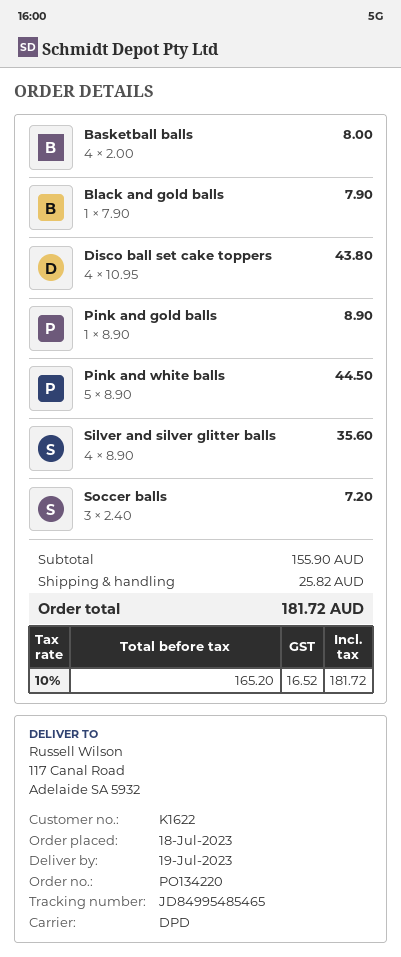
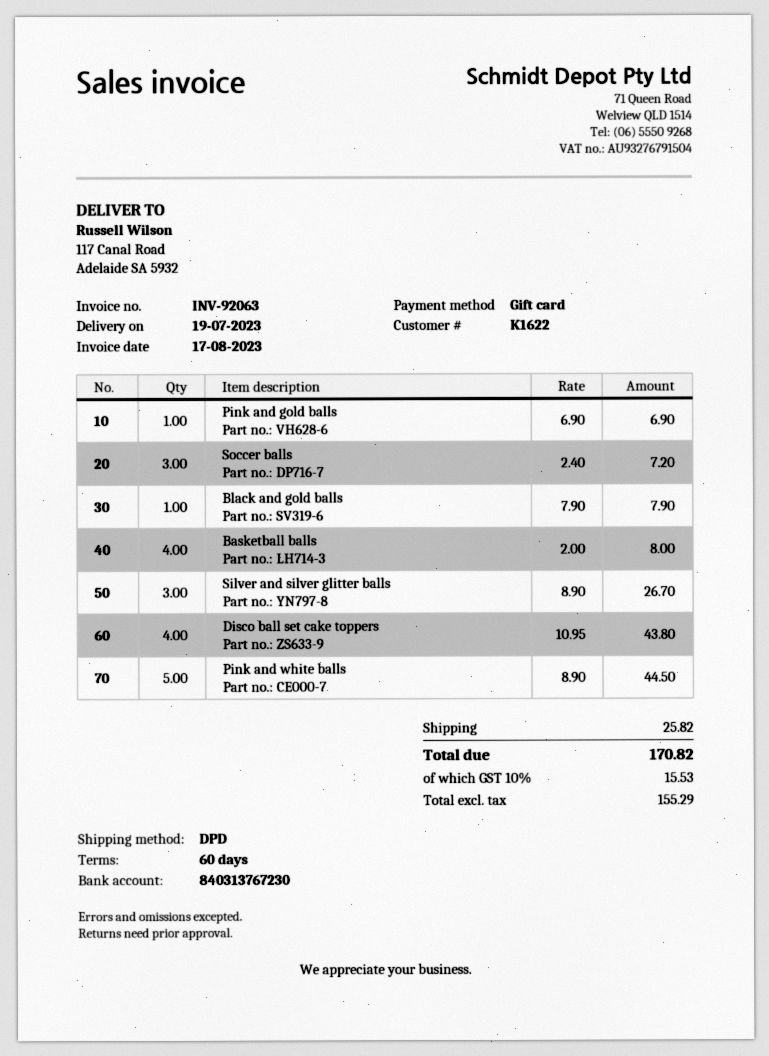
Pink and gold balls: 1 x 8.90 = 8.90 -> 1 x 6.90 = 6.90
Silver and silver glitter balls: 4 x 8.90 = 35.60 -> 3 x 8.90 = 26.70
net: 165.20 -> 155.29
tax: 10% = 16.52 -> 10% = 15.53
total: 181.72 -> 170.82

